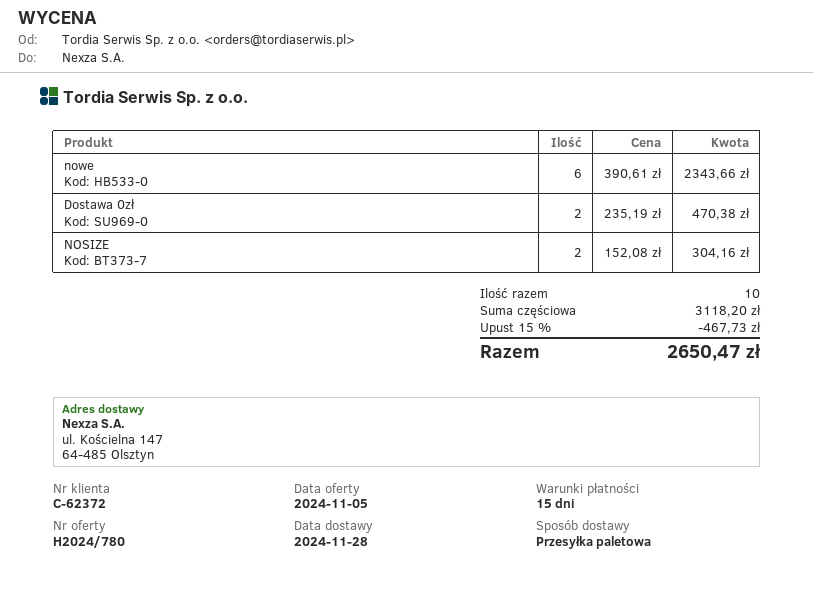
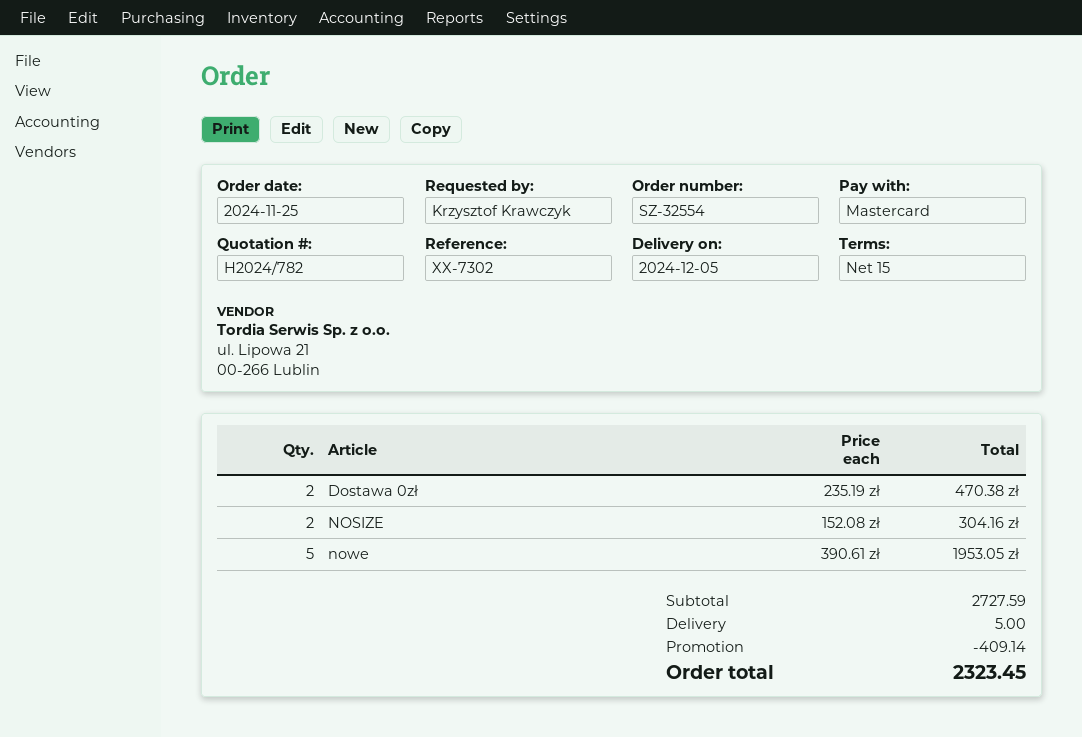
quote number: H2024/780 -> H2024/782
delivery date: 2024-11-28 -> 2024-12-05
nowe: 6 x 390.61 = 2343.66 -> 5 x 390.61 = 1953.05
subtotal: 3118.20 -> 2727.59
discount: 467.73 -> 409.14
shipping: none -> 5.00
total: 2650.47 -> 2323.45

